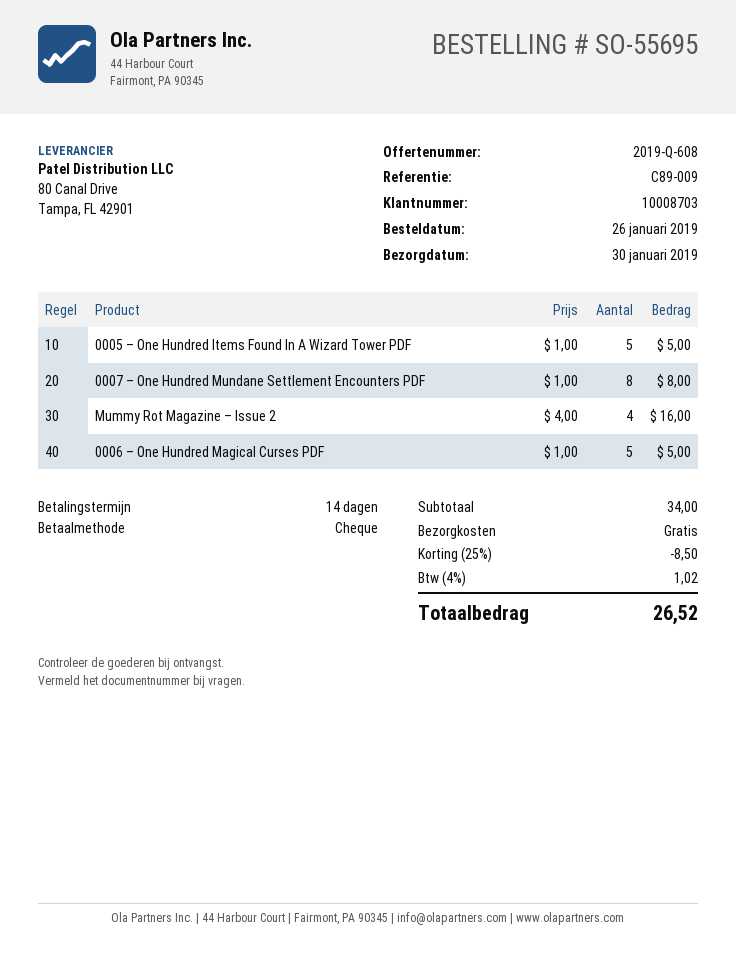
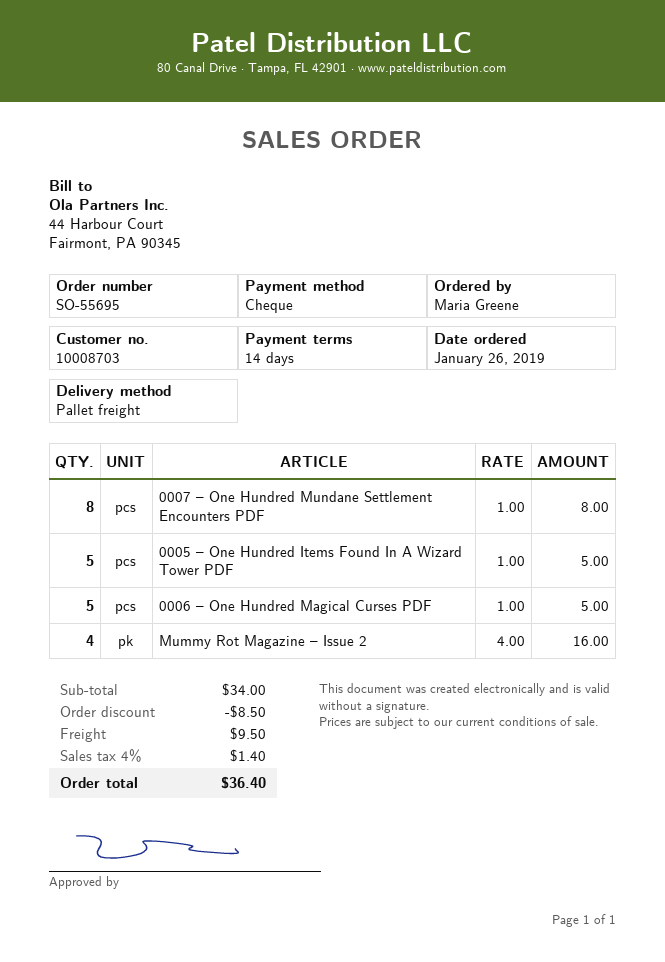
shipping: 0.00 -> 9.50
tax: 4% = 1.02 -> 4% = 1.40
total: 26.52 -> 36.40

